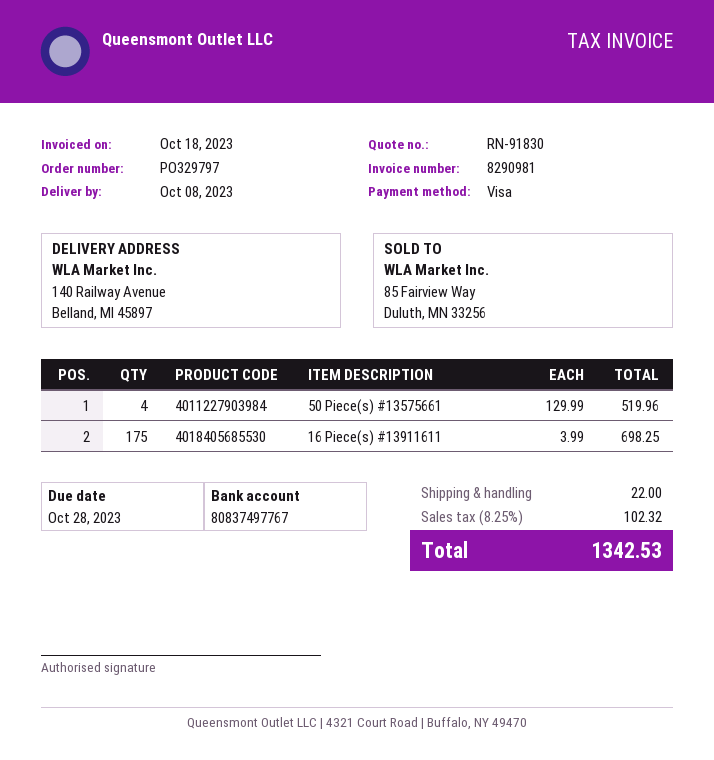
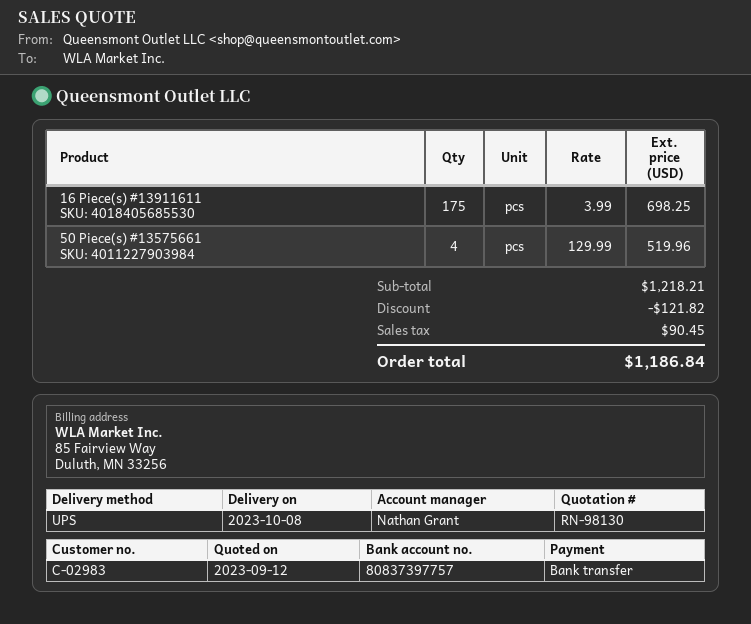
quote number: RN-91830 -> RN-98130
payment method: Visa -> bank transfer
bank account: 80837497767 -> 80837397757
discount: none -> 121.82
shipping: 22.00 -> none
tax: 102.32 -> 90.45
total: 1342.53 -> 1186.84

